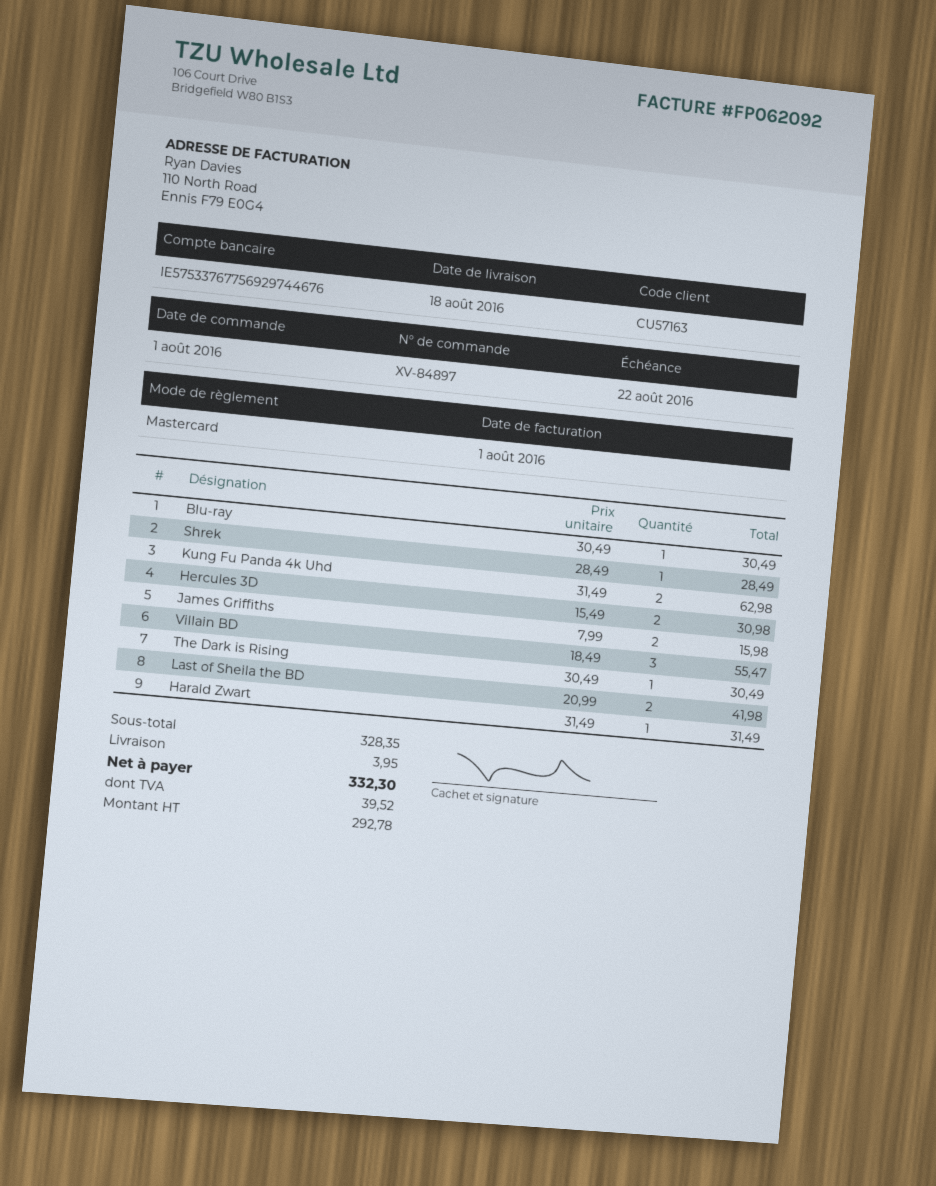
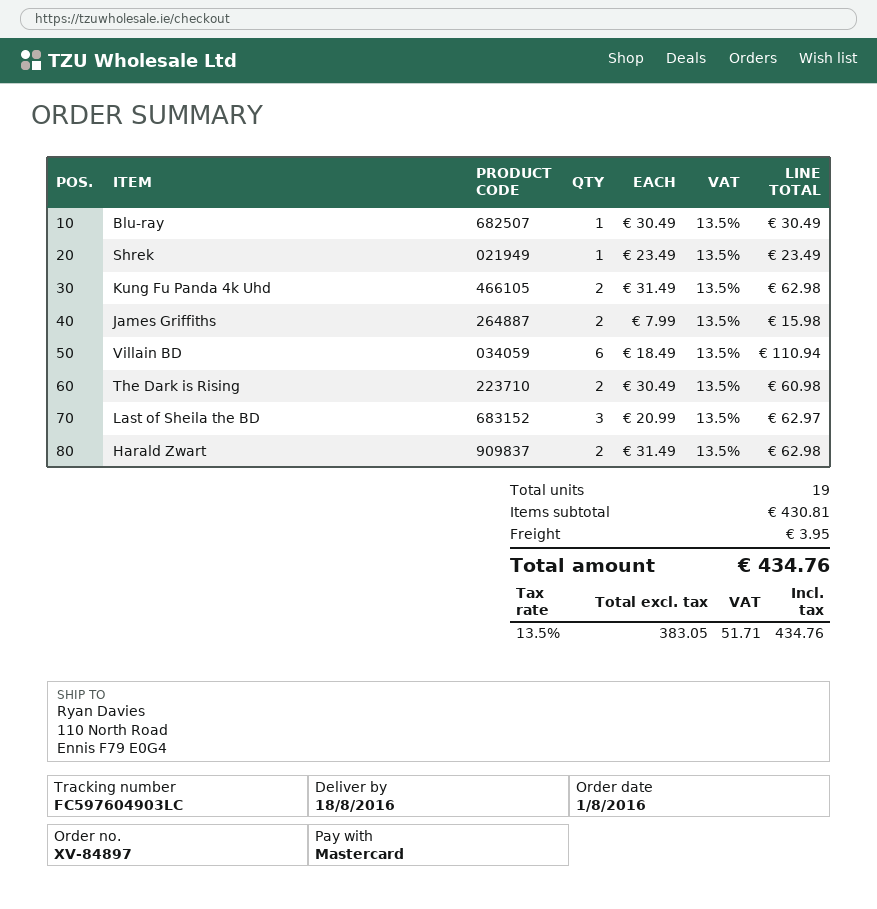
Shrek: 1 x 28.49 = 28.49 -> 1 x 23.49 = 23.49
Hercules 3D: 2 x 15.49 = 30.98 -> none
Villain BD: 3 x 18.49 = 55.47 -> 6 x 18.49 = 110.94
The Dark is Rising: 1 x 30.49 = 30.49 -> 2 x 30.49 = 60.98
Last of Sheila the BD: 2 x 20.99 = 41.98 -> 3 x 20.99 = 62.97
Harald Zwart: 1 x 31.49 = 31.49 -> 2 x 31.49 = 62.98
subtotal: 328.35 -> 430.81
net: 292.78 -> 383.05
tax: 39.52 -> 51.71
total: 332.30 -> 434.76

